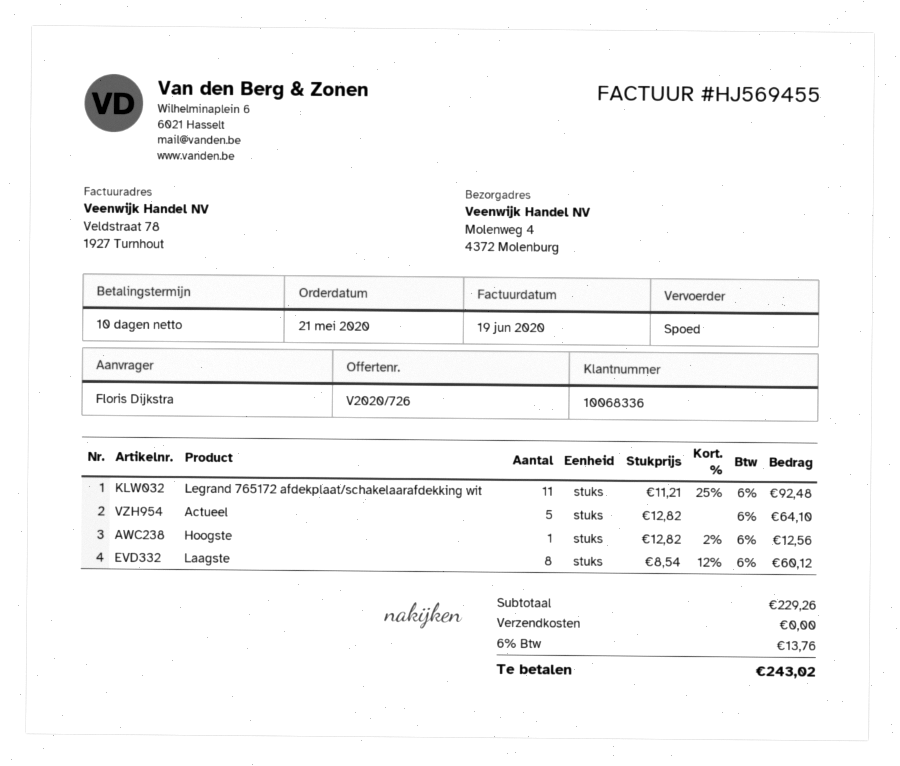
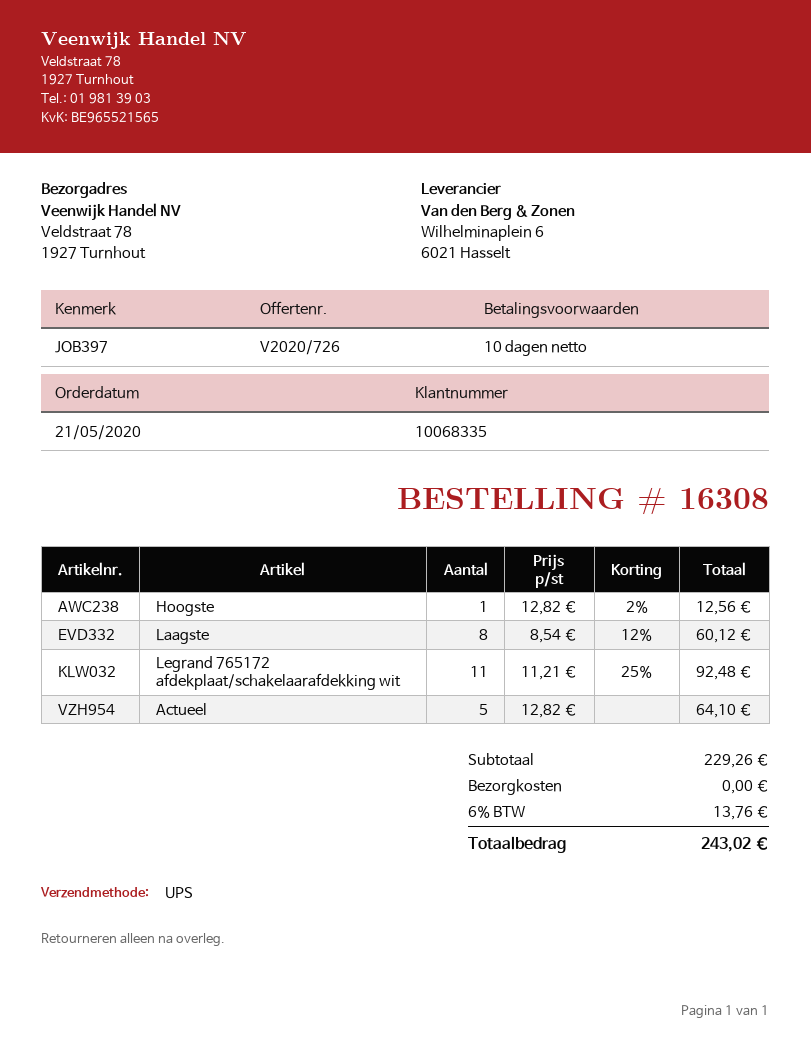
customer number: 10068336 -> 10068335
shipping method: express -> UPS
ship to: Molenweg 4, 4372 Molenburg -> Veldstraat 78, 1927 Turnhout

